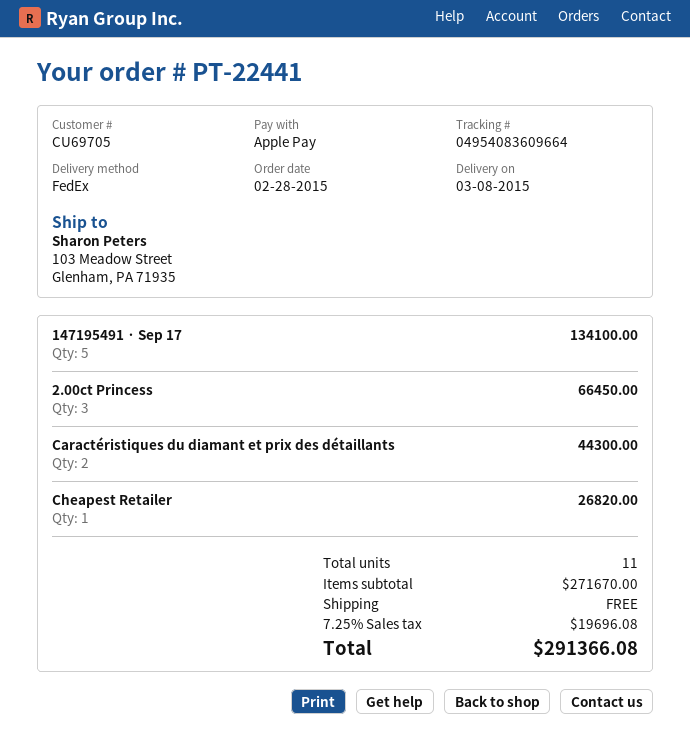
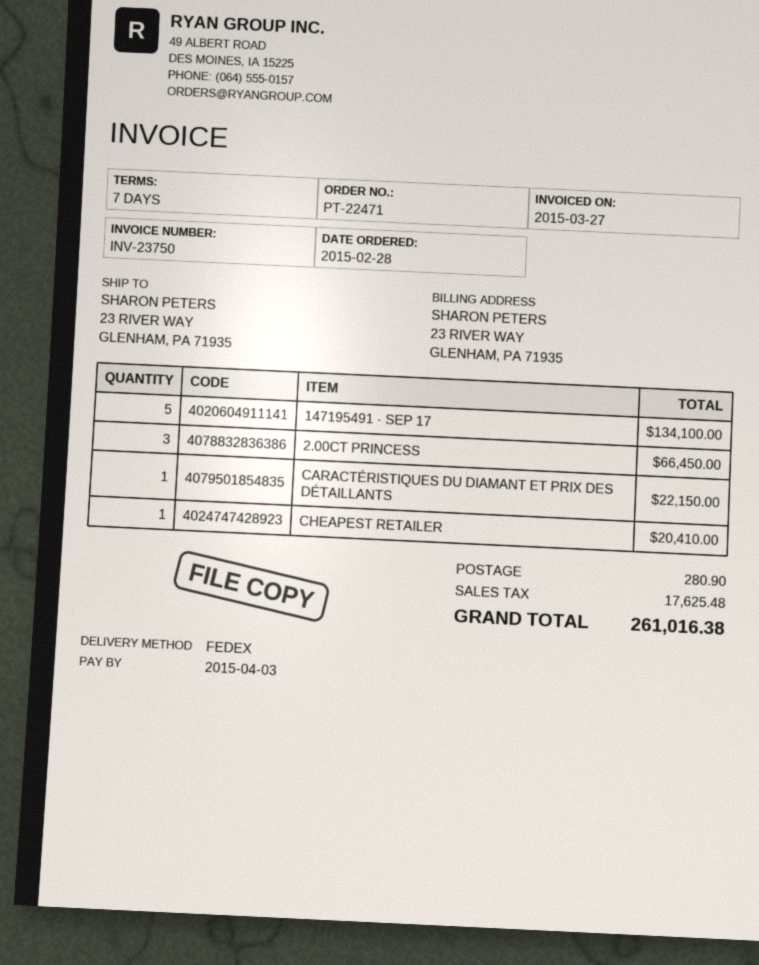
order number: PT-22441 -> PT-22471
ship to: 103 Meadow Street, Glenham, PA 71935 -> 23 RIVER WAY, GLENHAM, PA 71935
Caractéristiques du diamant et prix des détaillants: 2 for 44300.00 -> 1 for 22150.00
Cheapest Retailer: 1 for 26820.00 -> 1 for 20410.00
shipping: 0.00 -> 280.90
tax: 19696.08 -> 17625.48
total: 291366.08 -> 261016.38

